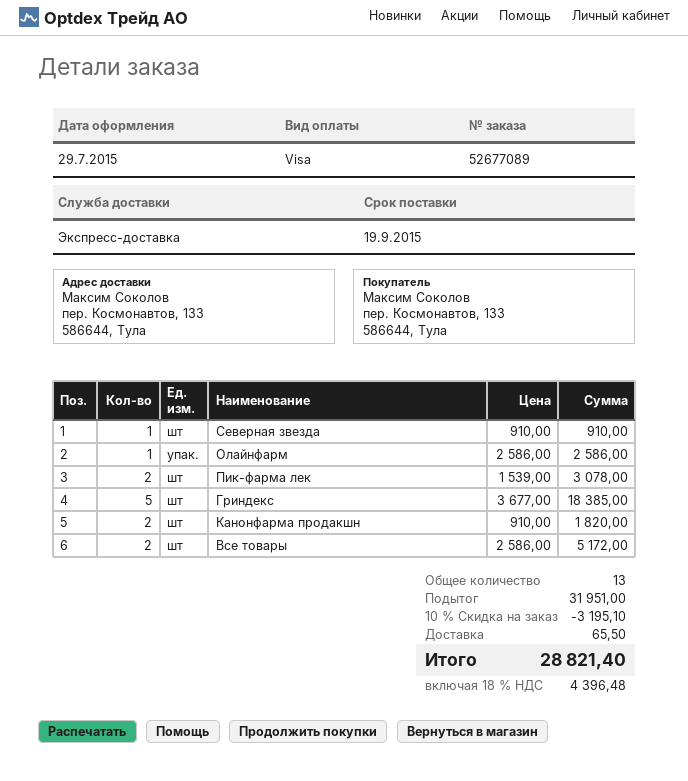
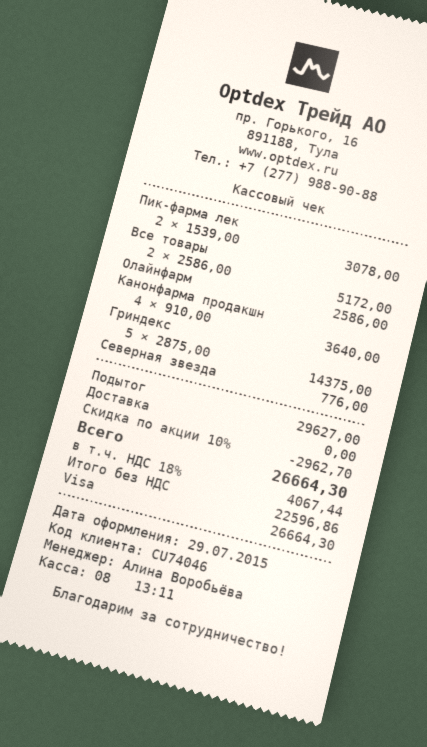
Северная звезда: 1 x 910.00 = 910.00 -> 1 x 776.00 = 776.00
Гриндекс: 5 x 3677.00 = 18385.00 -> 5 x 2875.00 = 14375.00
Канонфарма продакшн: 2 x 910.00 = 1820.00 -> 4 x 910.00 = 3640.00
subtotal: 31951.00 -> 29627.00
discount: 10% = 3195.10 -> 10% = 2962.70
shipping: 65.50 -> 0.00
tax: 18% = 4396.48 -> 18% = 4067.44
total: 28821.40 -> 26664.30

